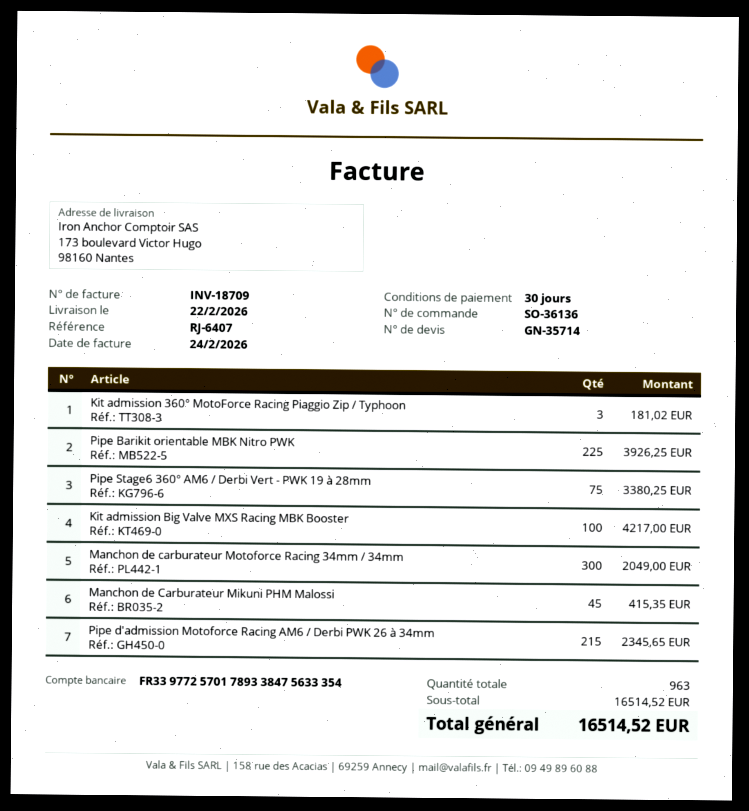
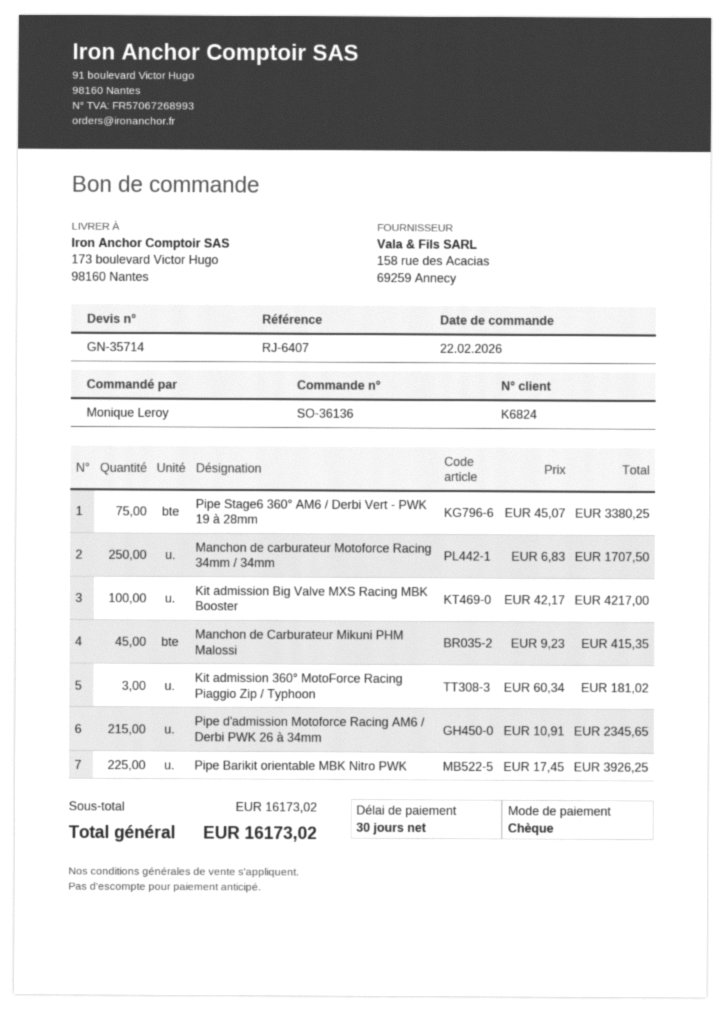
Manchon de carburateur Motoforce Racing 34mm / 34mm: 300 for 2049.00 -> 250 for 1707.50
subtotal: 16514.52 -> 16173.02
total: 16514.52 -> 16173.02

